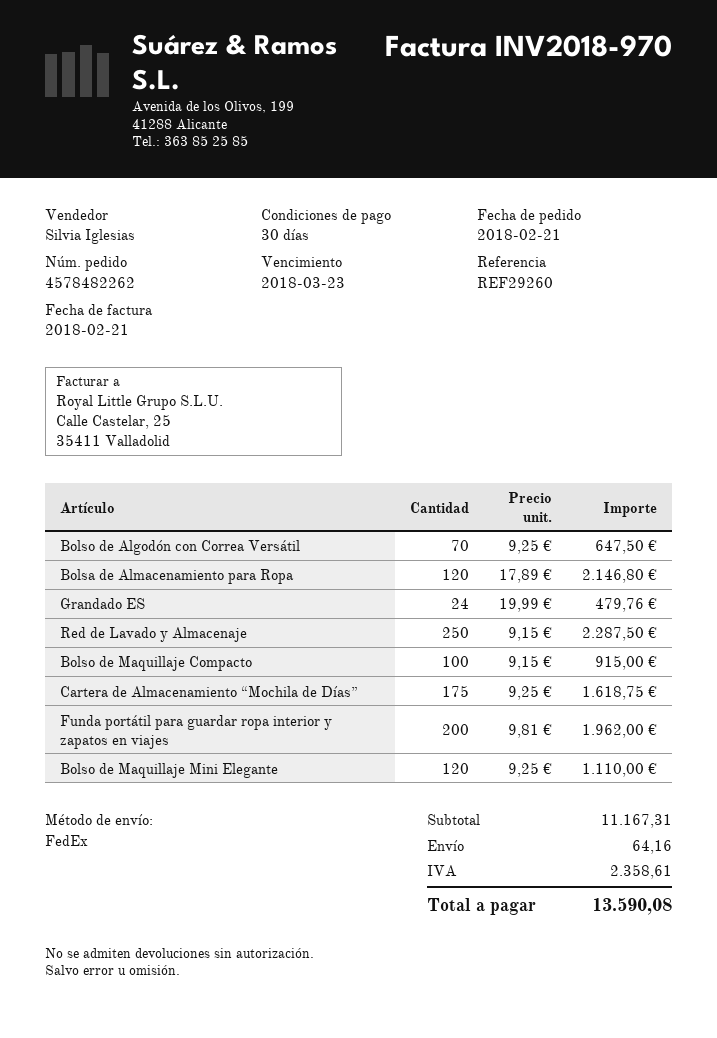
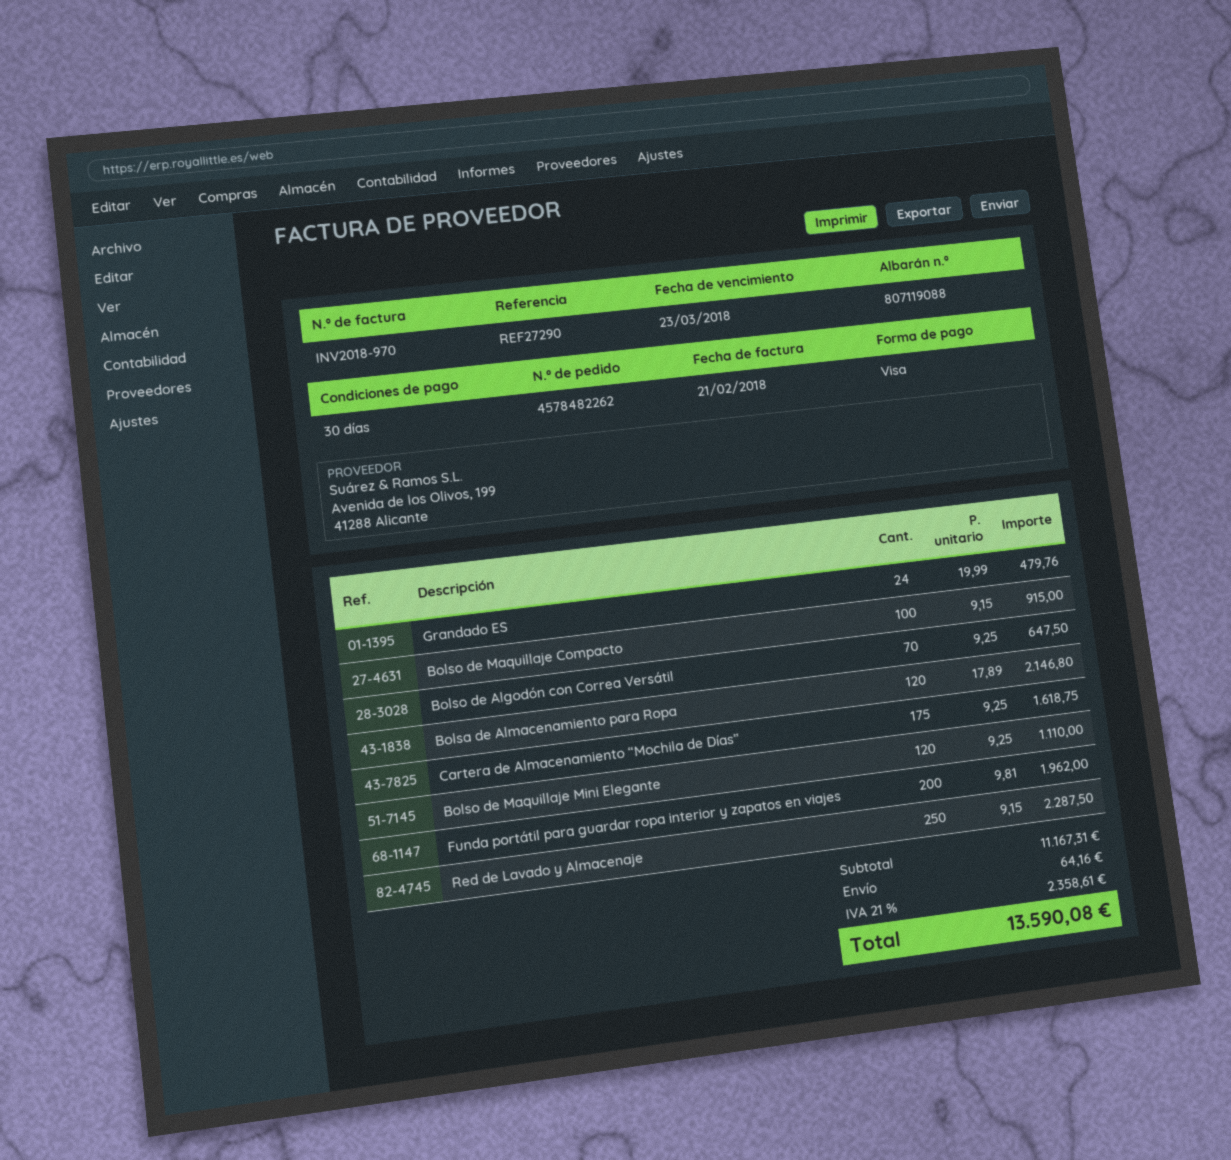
reference: REF29260 -> REF27290

